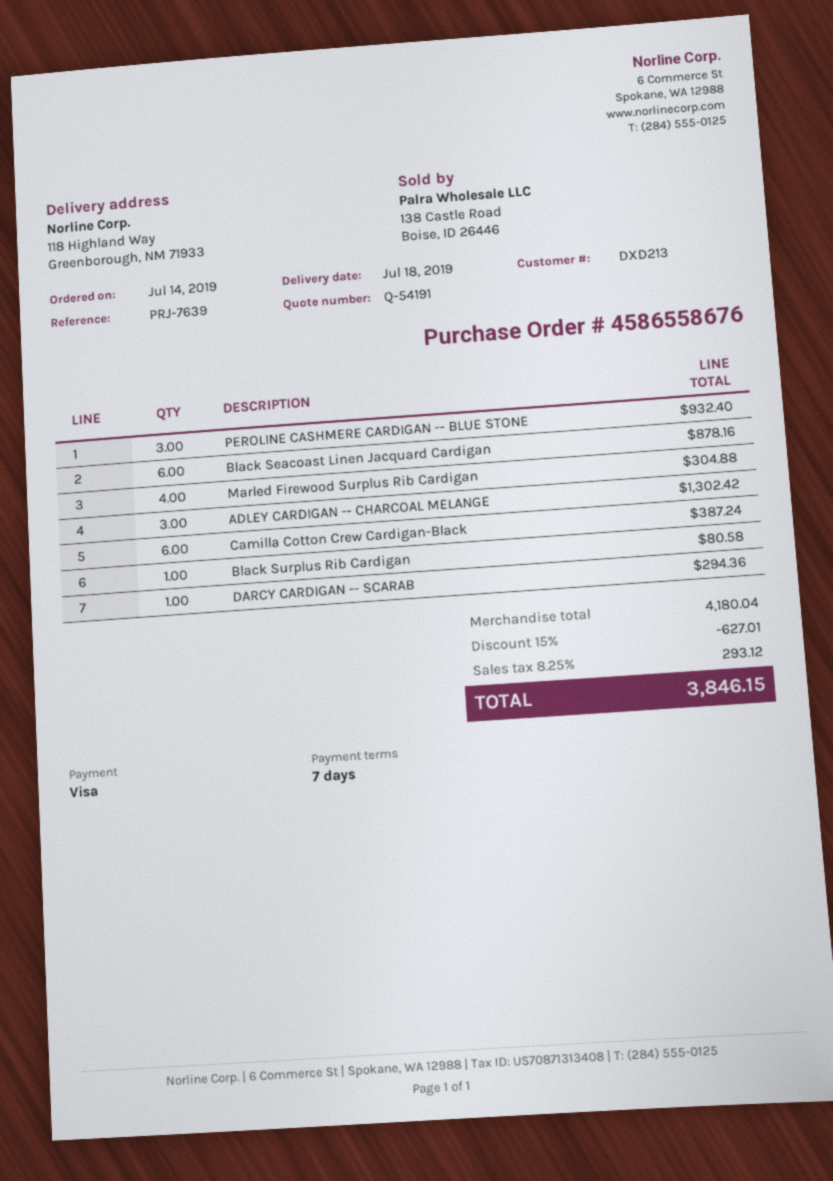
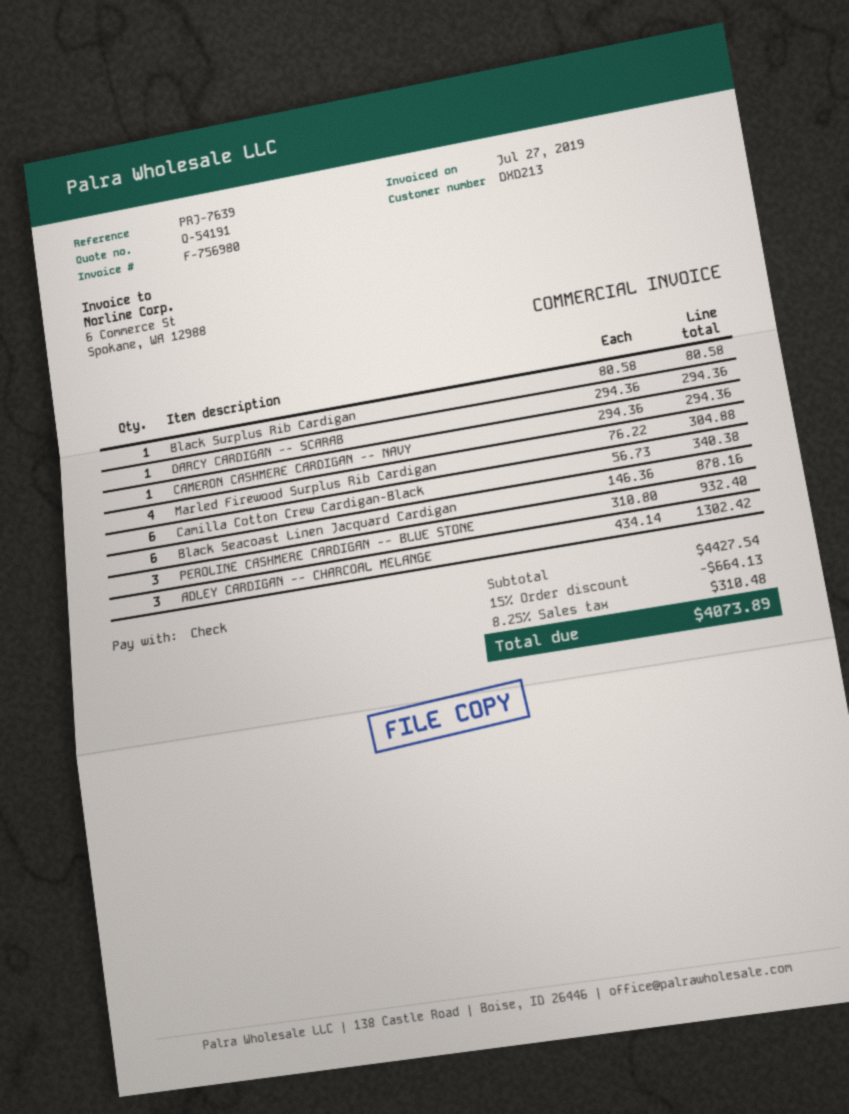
payment method: Visa -> cheque
Camilla Cotton Crew Cardigan-Black: 6 for 387.24 -> 6 for 340.38
CAMERON CASHMERE CARDIGAN -- NAVY: none -> 1 for 294.36
subtotal: 4180.04 -> 4427.54
discount: 15% = 627.01 -> 15% = 664.13
tax: 8.25% = 293.12 -> 8.25% = 310.48
total: 3846.15 -> 4073.89

